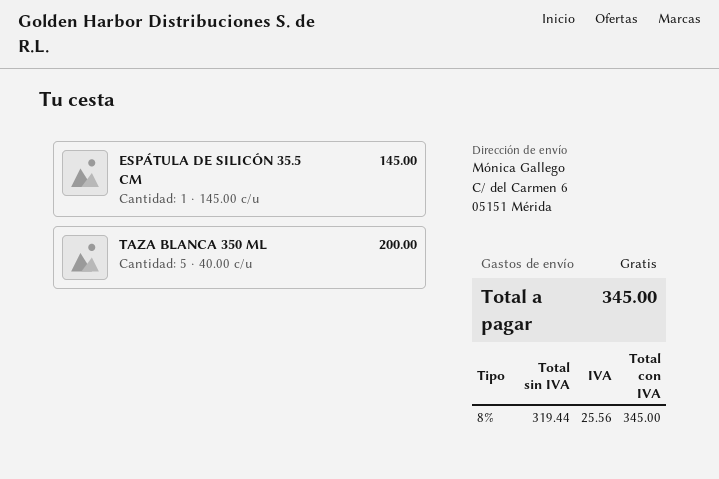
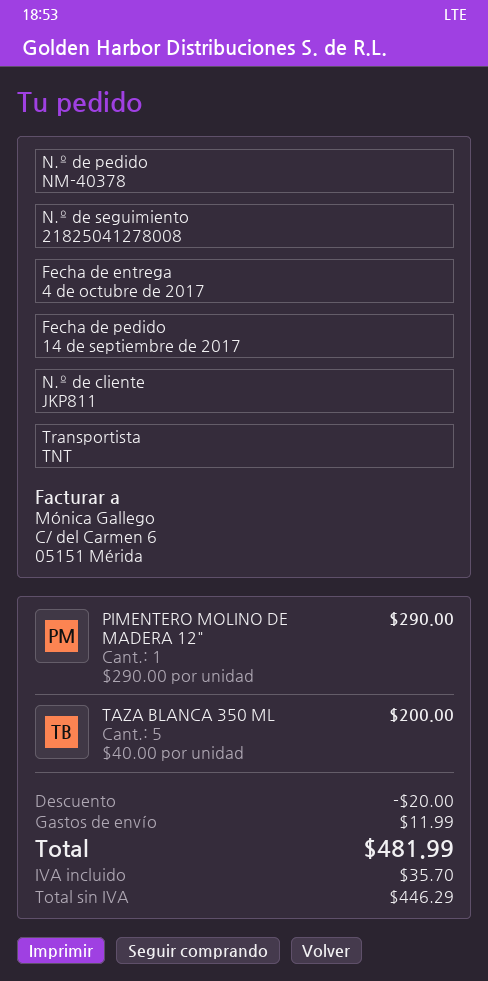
ESPÁTULA DE SILICÓN 35.5 CM: 1 x 145.00 = 145.00 -> none
PIMENTERO MOLINO DE MADERA 12": none -> 1 x 290.00 = 290.00
discount: none -> 20.00
shipping: 0.00 -> 11.99
net: 319.44 -> 446.29
tax: 25.56 -> 35.70
total: 345.00 -> 481.99

